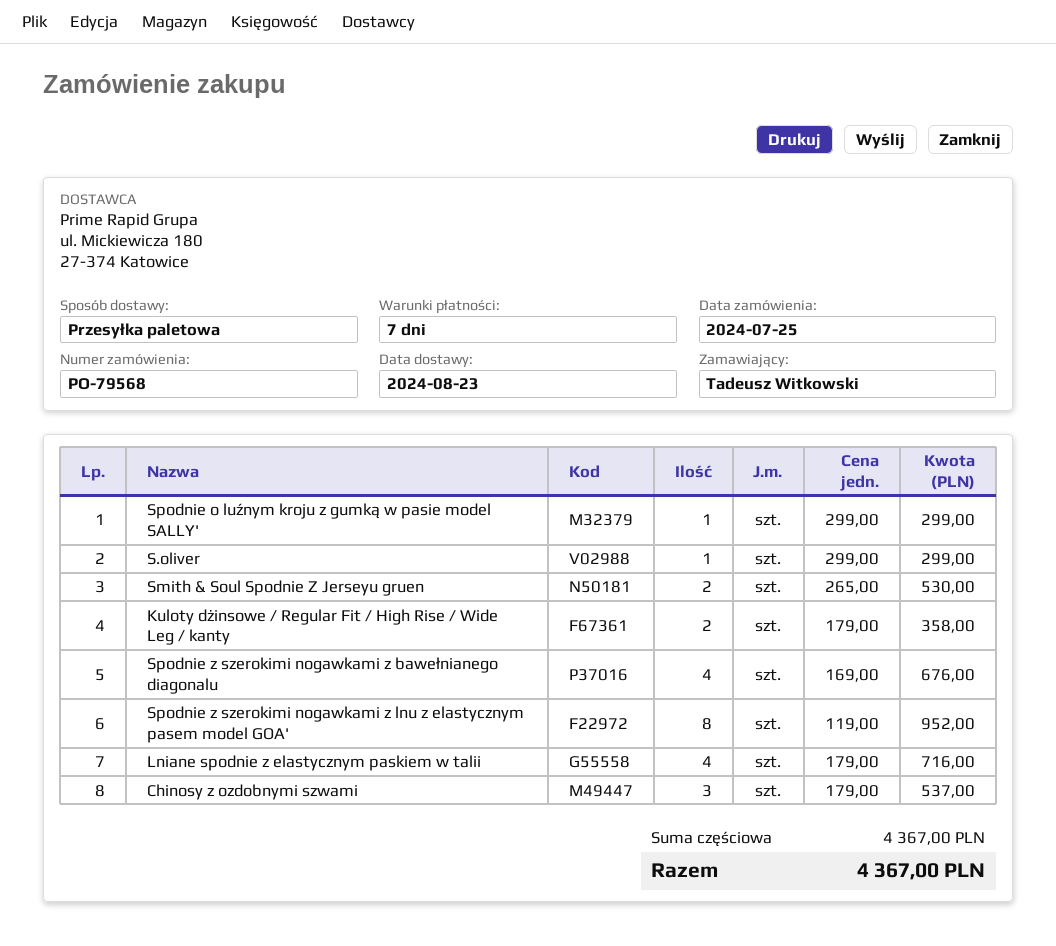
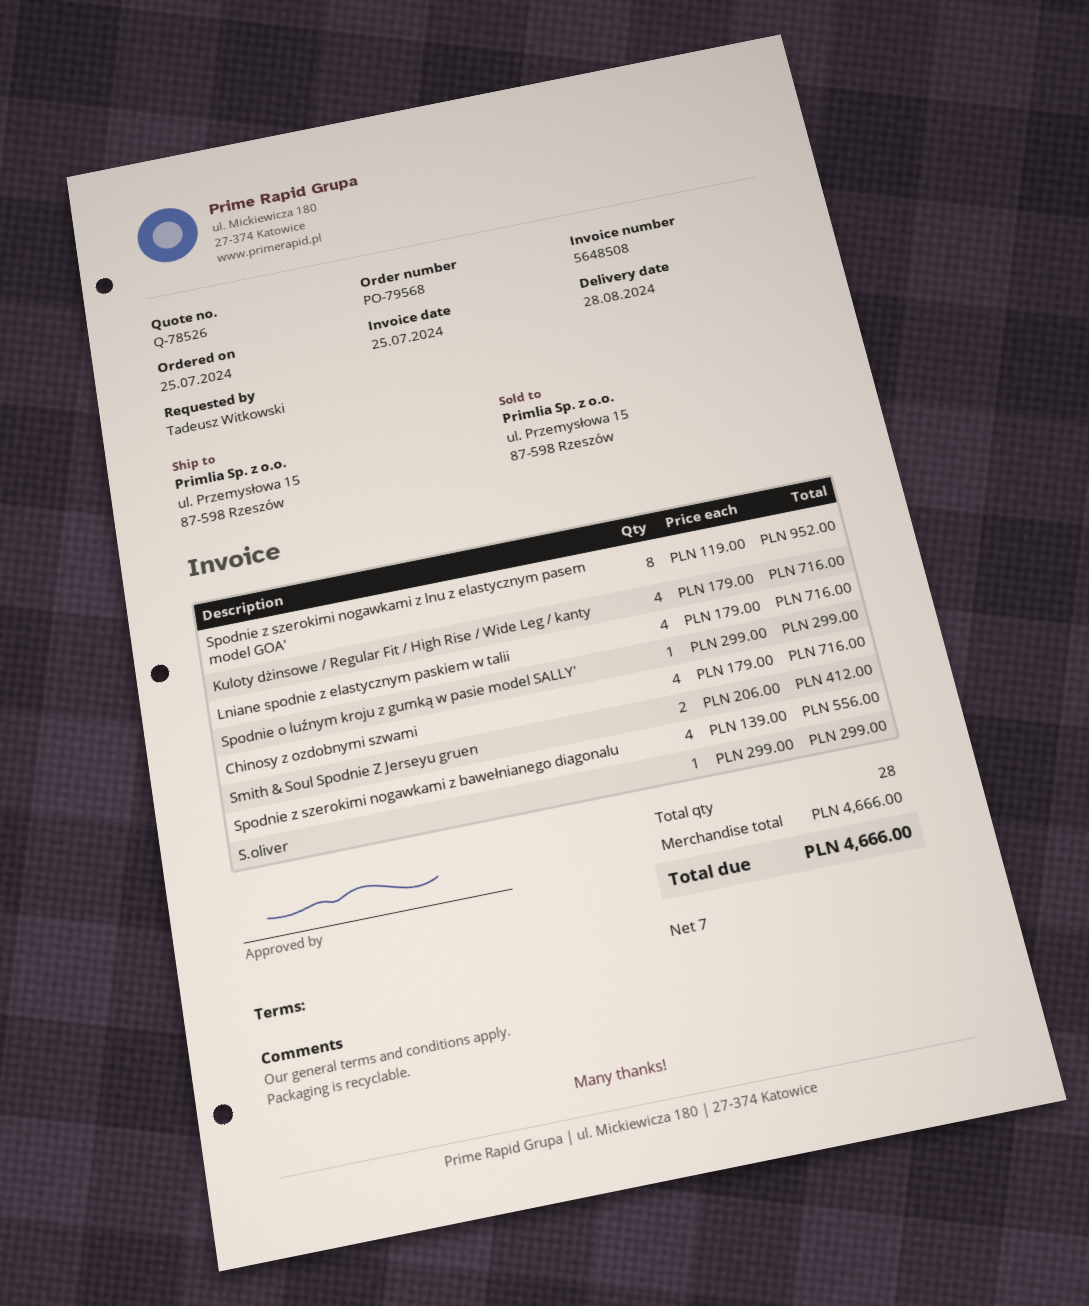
delivery date: 2024-08-23 -> 2024-08-28
Smith & Soul Spodnie Z Jerseyu gruen: 2 x 265.00 = 530.00 -> 2 x 206.00 = 412.00
Kuloty dżinsowe / Regular Fit / High Rise / Wide Leg / kanty: 2 x 179.00 = 358.00 -> 4 x 179.00 = 716.00
Spodnie z szerokimi nogawkami z bawełnianego diagonalu: 4 x 169.00 = 676.00 -> 4 x 139.00 = 556.00
Chinosy z ozdobnymi szwami: 3 x 179.00 = 537.00 -> 4 x 179.00 = 716.00
subtotal: 4367.00 -> 4666.00
total: 4367.00 -> 4666.00

